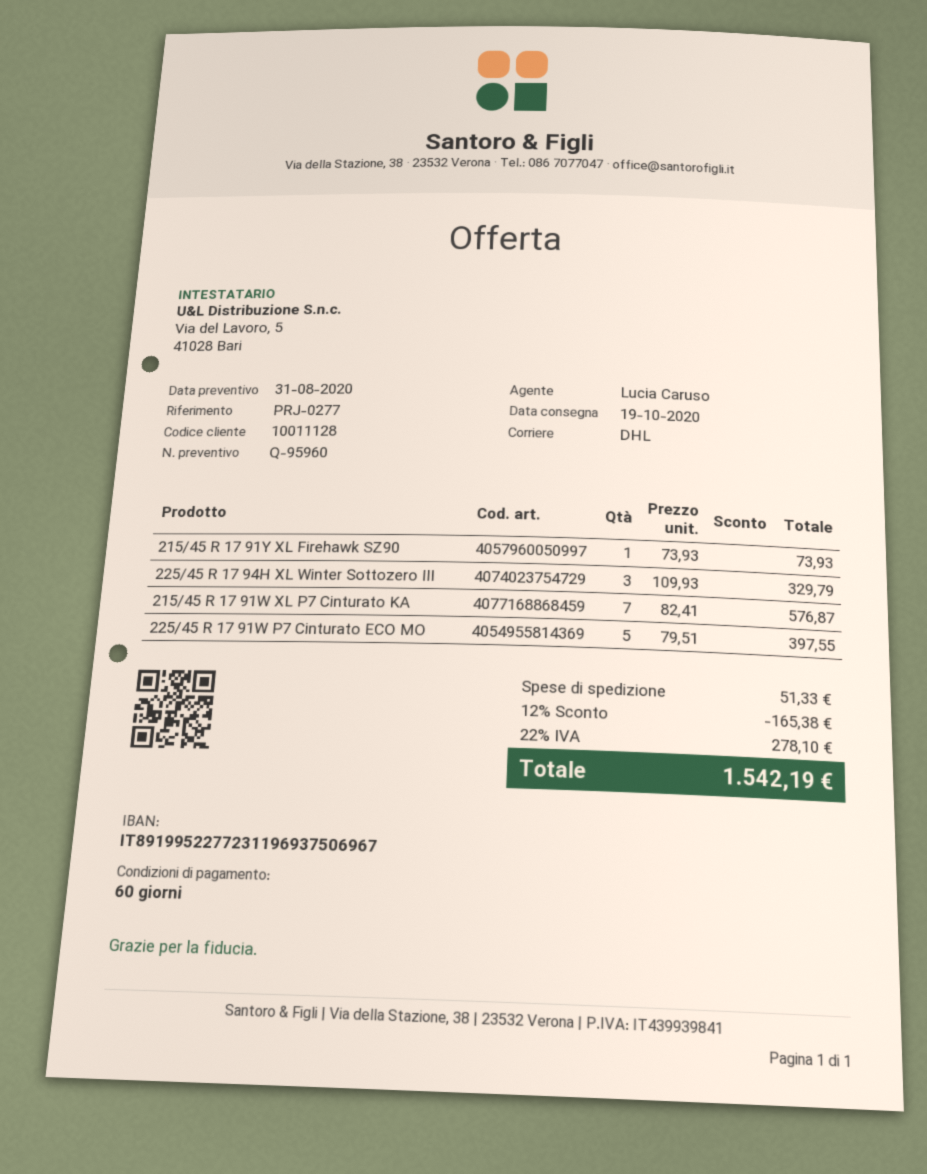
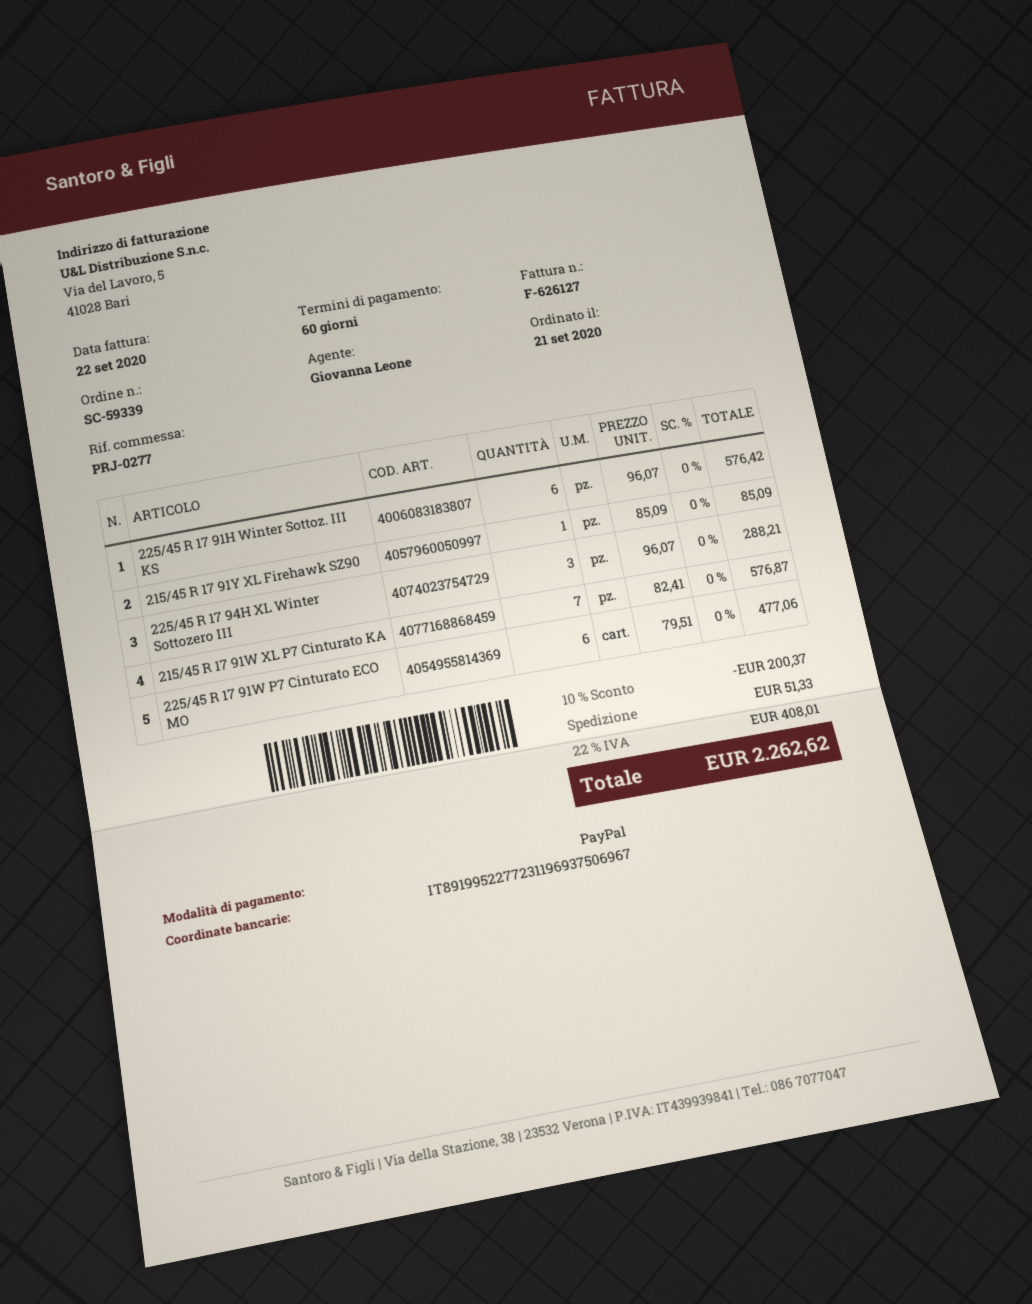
sales rep: Lucia Caruso -> Giovanna Leone
215/45 R 17 91Y XL Firehawk SZ90: 1 x 73.93 = 73.93 -> 1 x 85.09 = 85.09
225/45 R 17 94H XL Winter Sottozero III: 3 x 109.93 = 329.79 -> 3 x 96.07 = 288.21
225/45 R 17 91W P7 Cinturato ECO MO: 5 x 79.51 = 397.55 -> 6 x 79.51 = 477.06
225/45 R 17 91H Winter Sottoz. III KS: none -> 6 x 96.07 = 576.42
discount: 12% = 165.38 -> 10% = 200.37
tax: 22% = 278.10 -> 22% = 408.01
total: 1542.19 -> 2262.62

